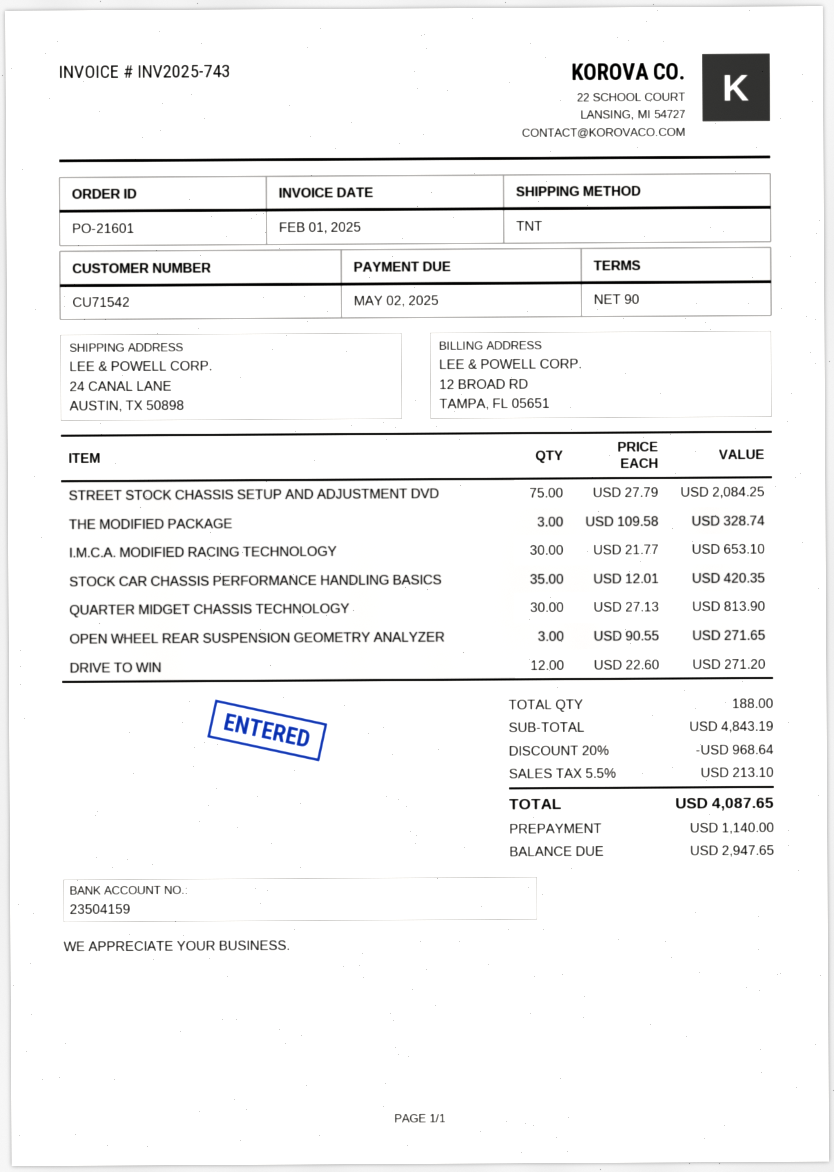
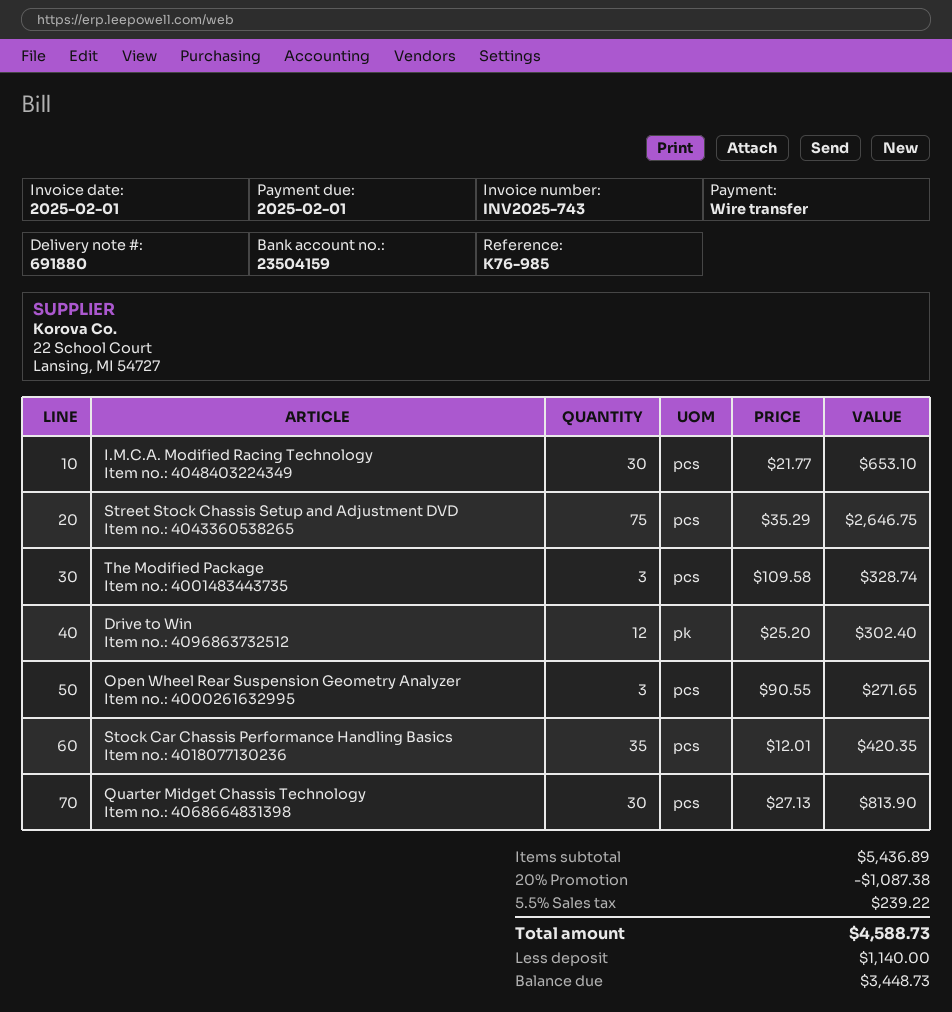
due date: 2025-05-02 -> 2025-02-01
STREET STOCK CHASSIS SETUP AND ADJUSTMENT DVD: 75 x 27.79 = 2084.25 -> 75 x 35.29 = 2646.75
DRIVE TO WIN: 12 x 22.60 = 271.20 -> 12 x 25.20 = 302.40
subtotal: 4843.19 -> 5436.89
discount: 20% = 968.64 -> 20% = 1087.38
tax: 5.5% = 213.10 -> 5.5% = 239.22
total: 4087.65 -> 4588.73
balance: 2947.65 -> 3448.73

